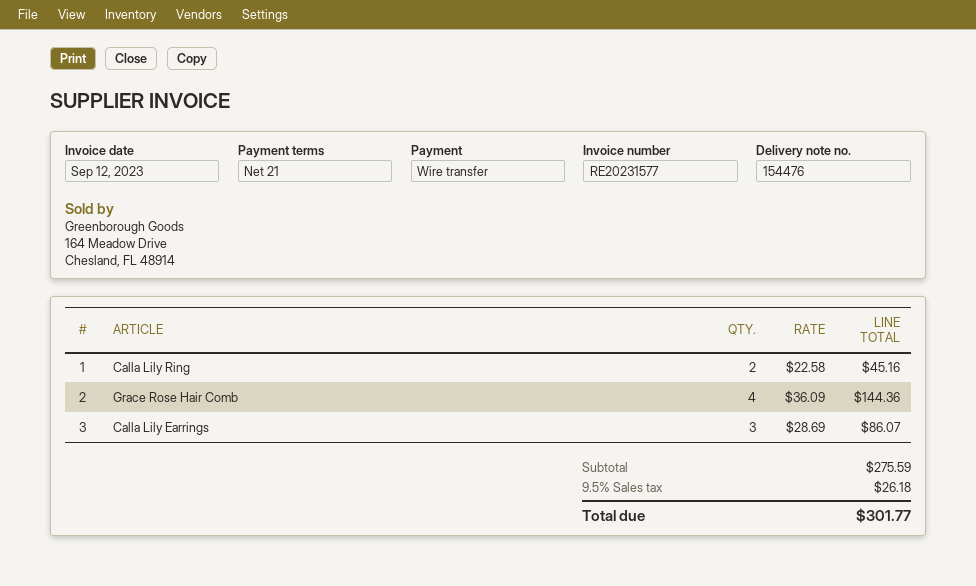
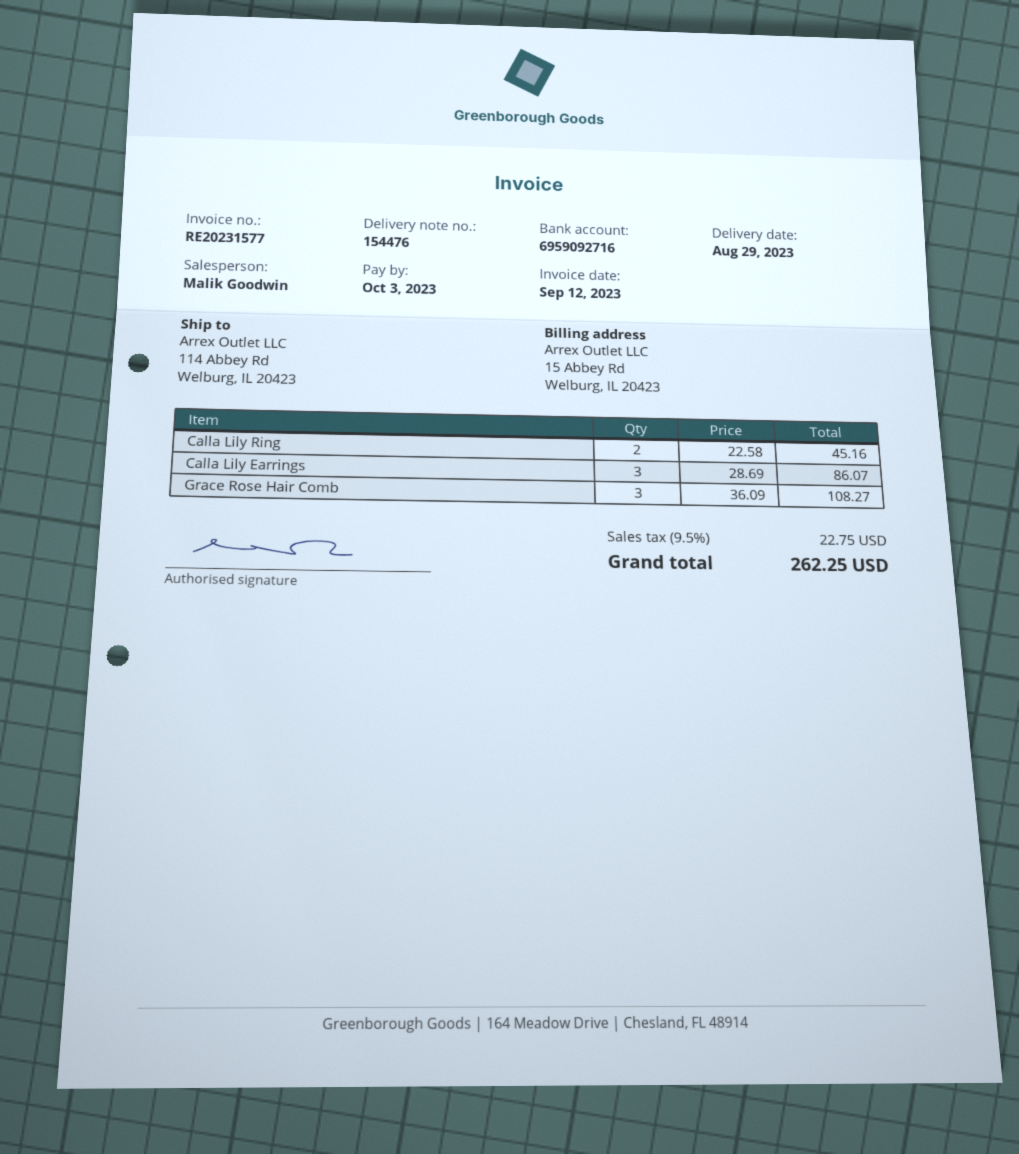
Grace Rose Hair Comb: 4 x 36.09 = 144.36 -> 3 x 36.09 = 108.27
tax: 9.5% = 26.18 -> 9.5% = 22.75
total: 301.77 -> 262.25

